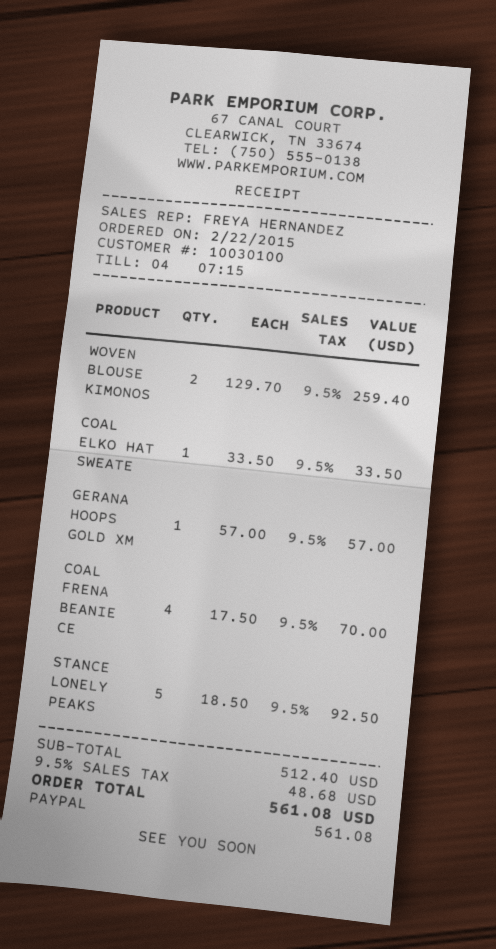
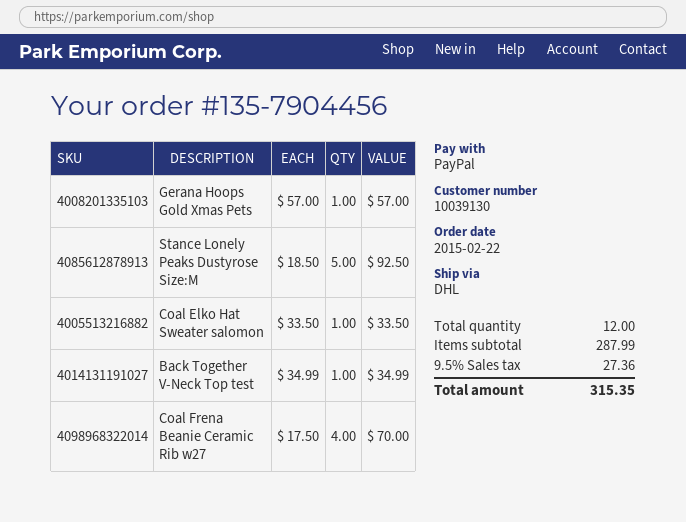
customer number: 10030100 -> 10039130
WOVEN BLOUSE KIMONOS: 2 x 129.70 = 259.40 -> none
Back Together V-Neck Top test: none -> 1 x 34.99 = 34.99
subtotal: 512.40 -> 287.99
tax: 9.5% = 48.68 -> 9.5% = 27.36
total: 561.08 -> 315.35

